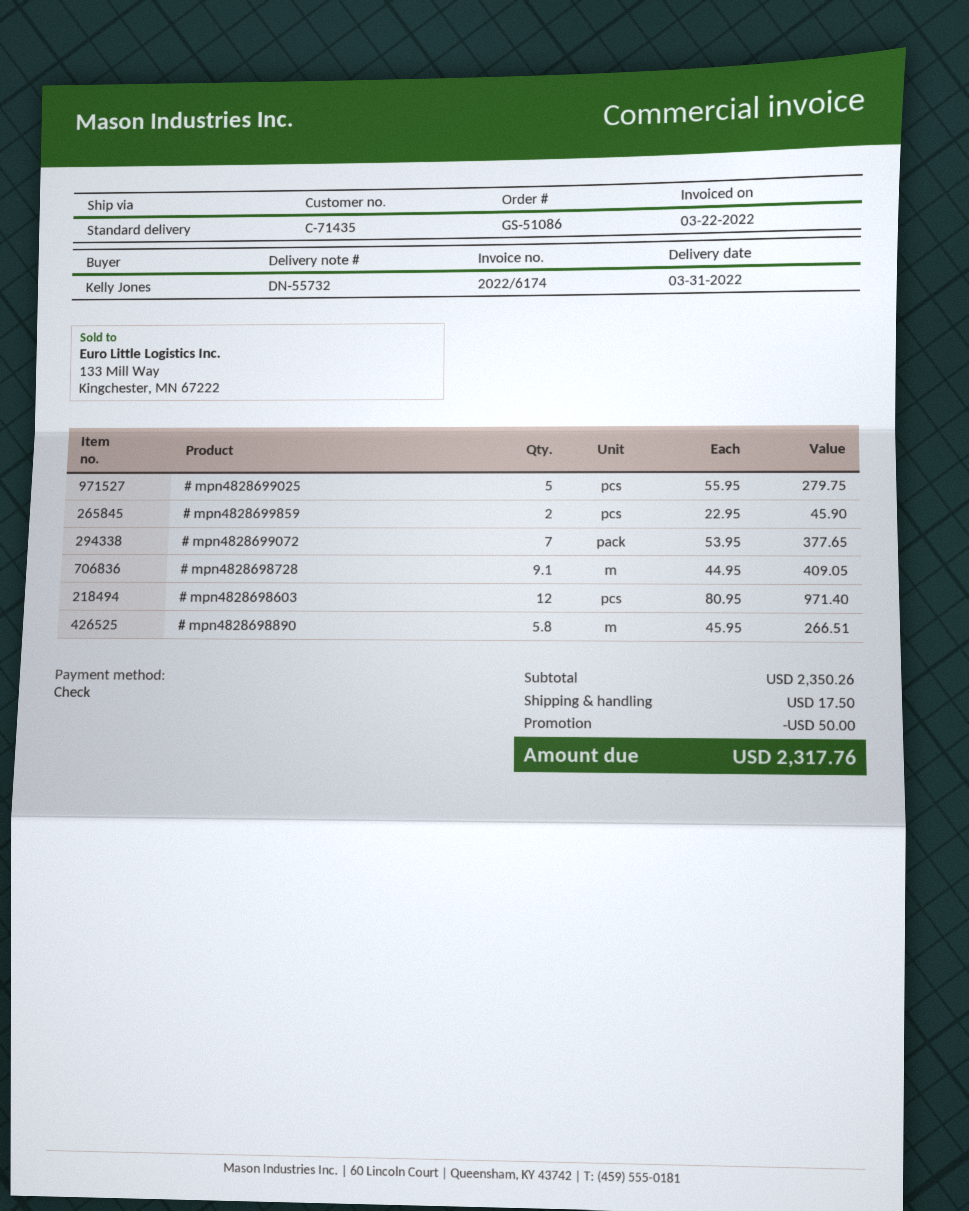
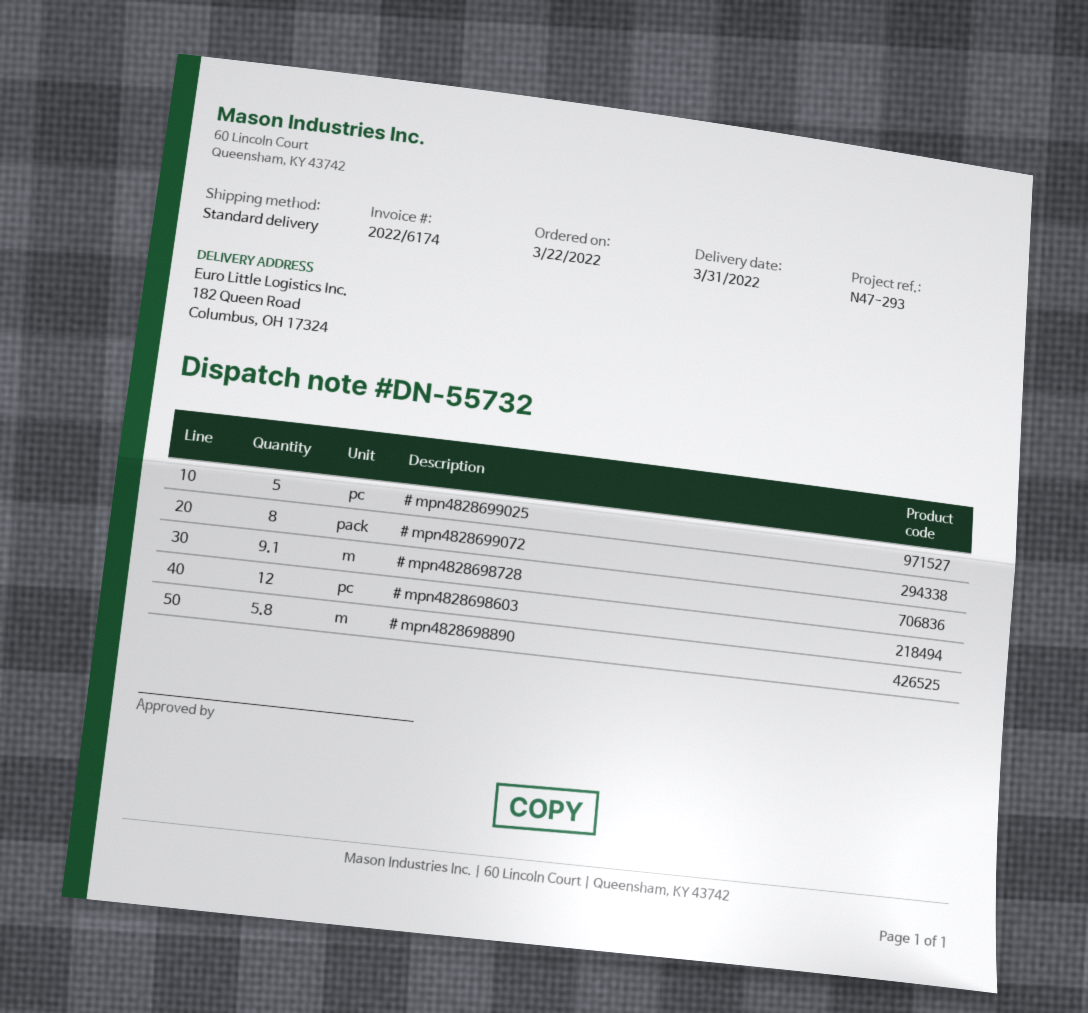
# mpn4828699859: 2 -> none
# mpn4828699072: 7 -> 8

